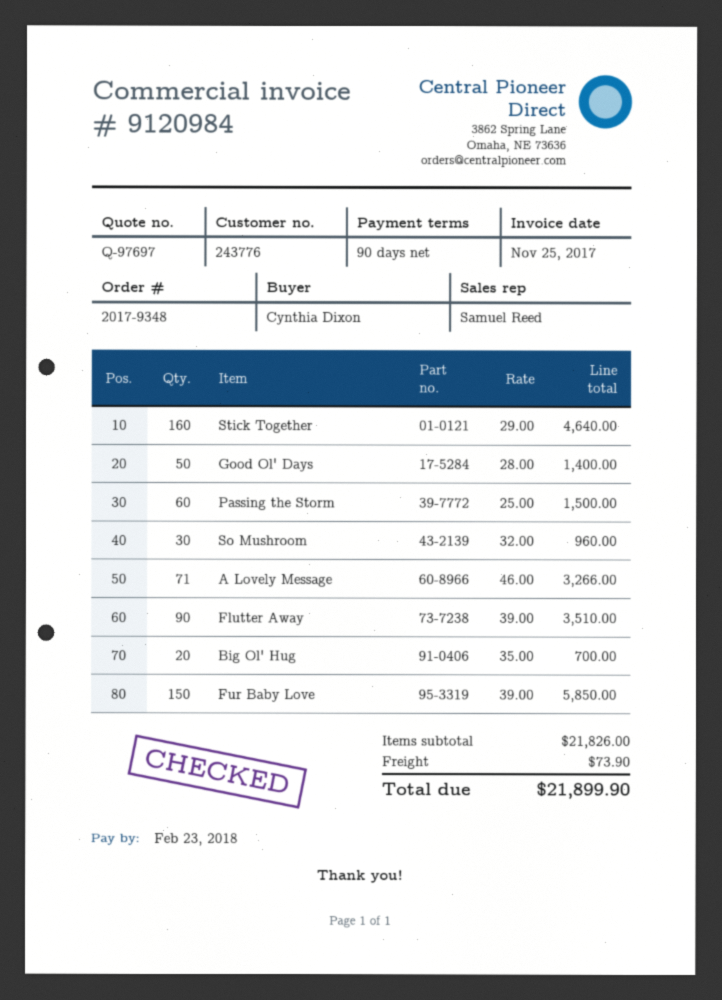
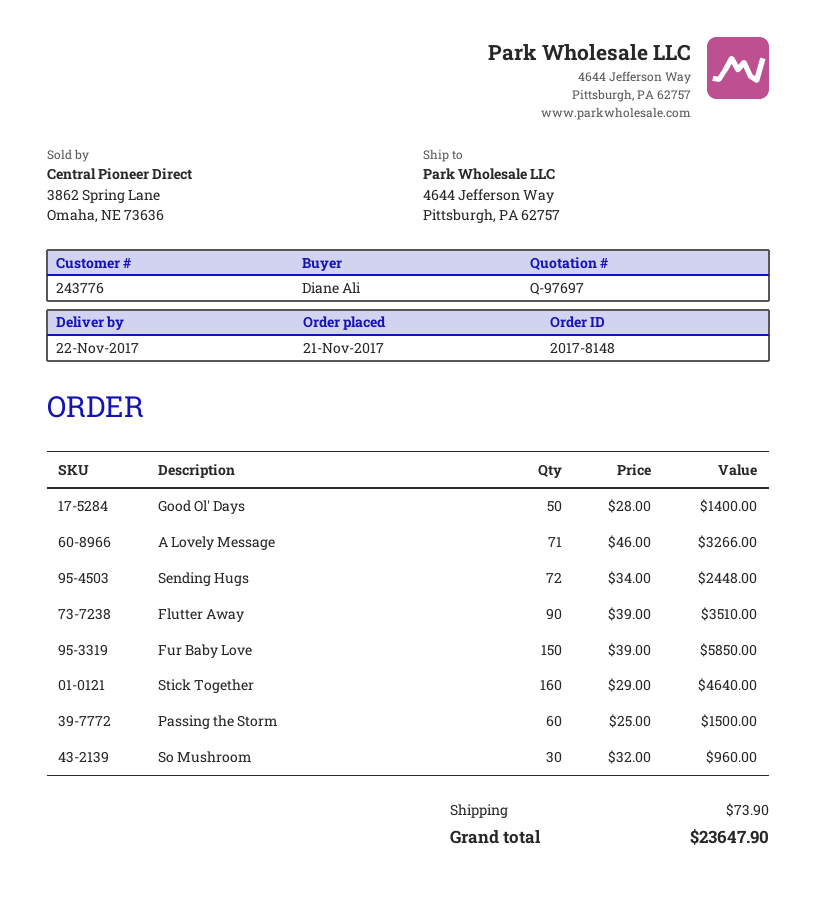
order number: 2017-9348 -> 2017-8148
ordered by: Cynthia Dixon -> Diane Ali
Big Ol' Hug: 20 x 35.00 = 700.00 -> none
Sending Hugs: none -> 72 x 34.00 = 2448.00
total: 21899.90 -> 23647.90

